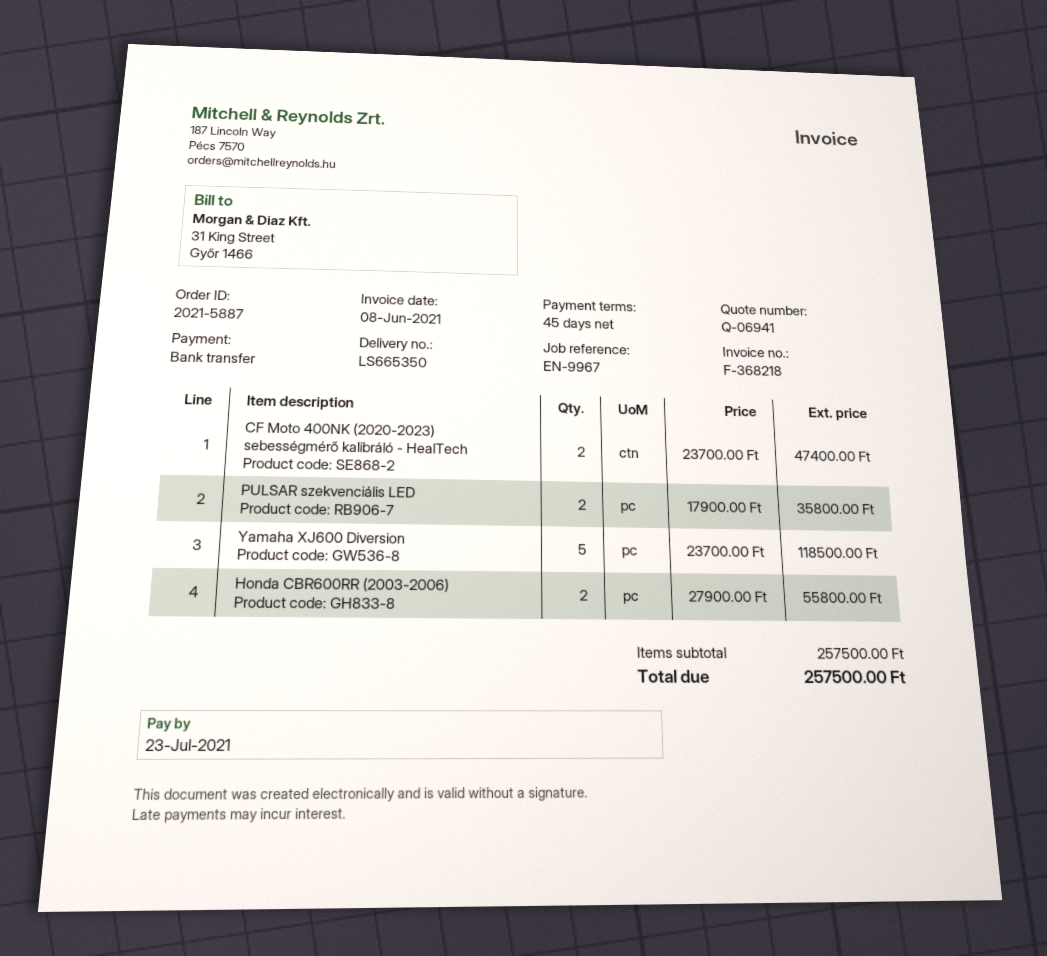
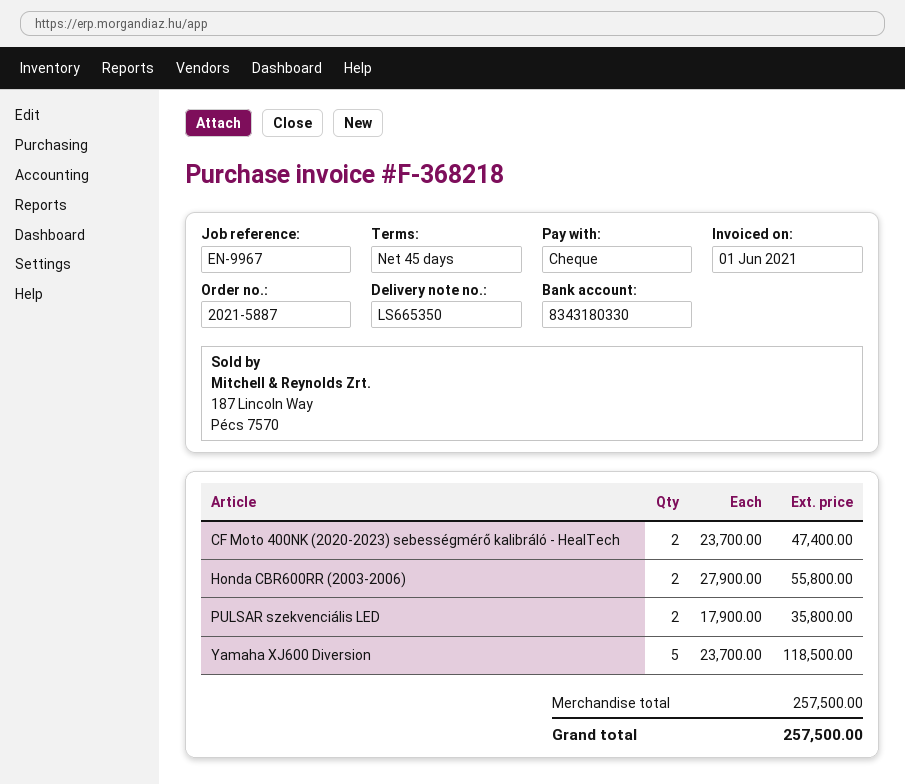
invoice date: 2021-06-08 -> 2021-06-01
payment method: bank transfer -> cheque

